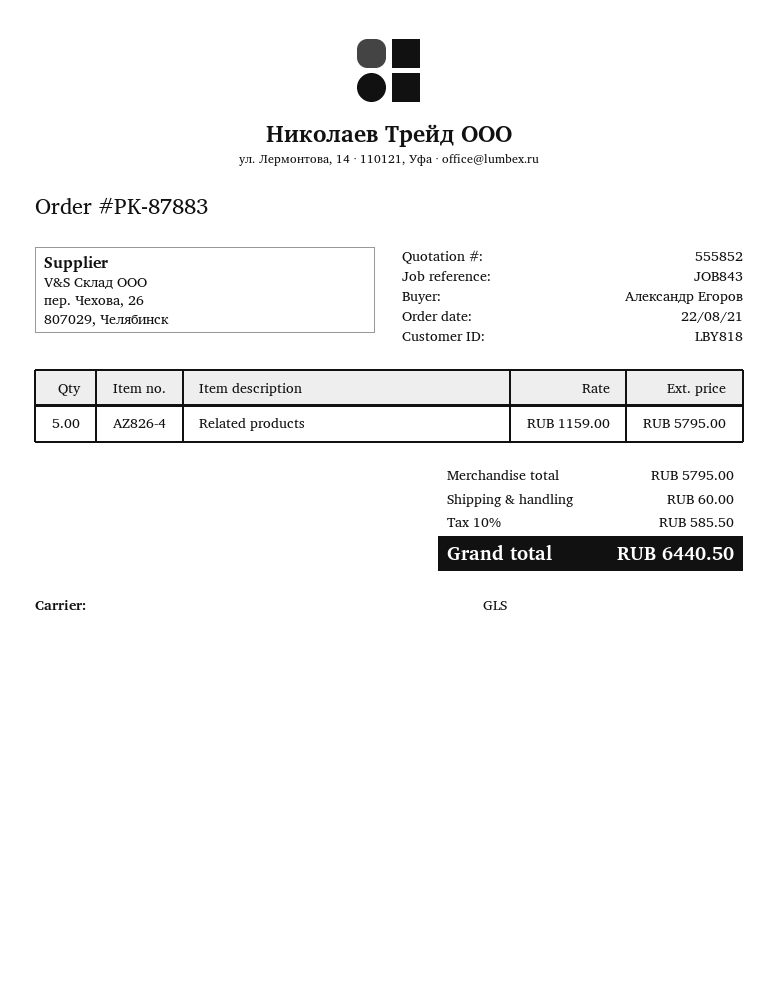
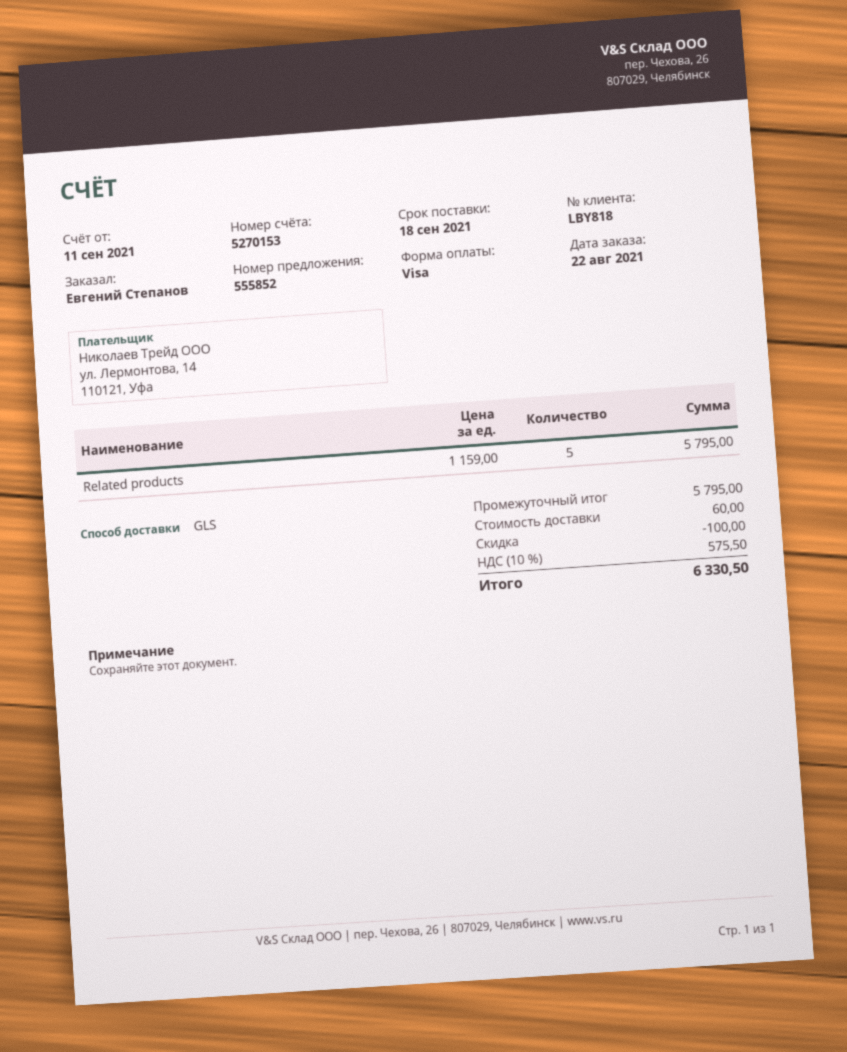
ordered by: Александр Егоров -> Евгений Степанов
discount: none -> 100.00
tax: 10% = 585.50 -> 10% = 575.50
total: 6440.50 -> 6330.50

